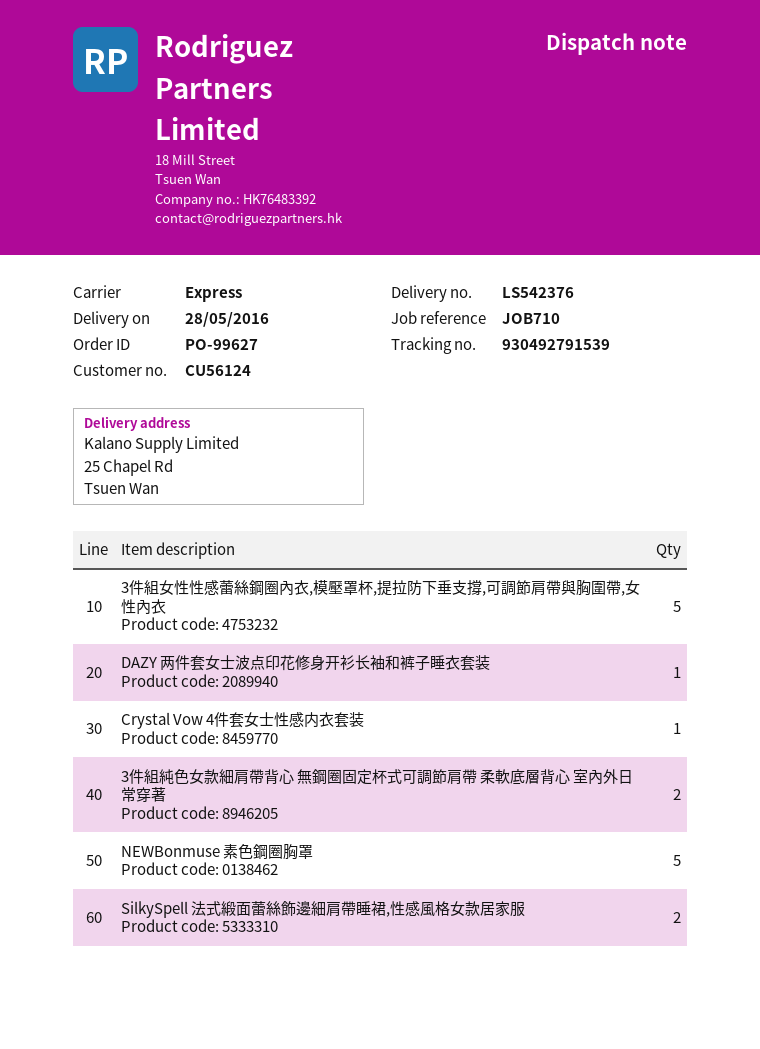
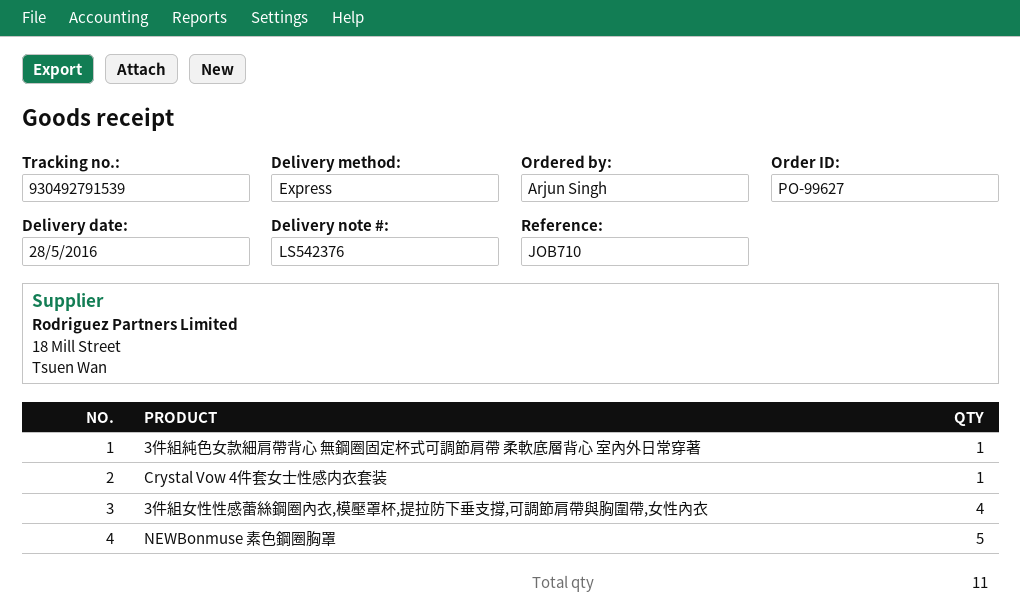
3件組女性性感蕾絲鋼圈內衣,模壓罩杯,提拉防下垂支撐,可調節肩帶與胸圍帶,女性內衣: 5 -> 4
DAZY 两件套女士波点印花修身开衫长袖和裤子睡衣套装: 1 -> none
3件組純色女款細肩帶背心 無鋼圈固定杯式可調節肩帶 柔軟底層背心 室內外日常穿著: 2 -> 1
SilkySpell 法式緞面蕾絲飾邊細肩帶睡裙,性感風格女款居家服: 2 -> none

